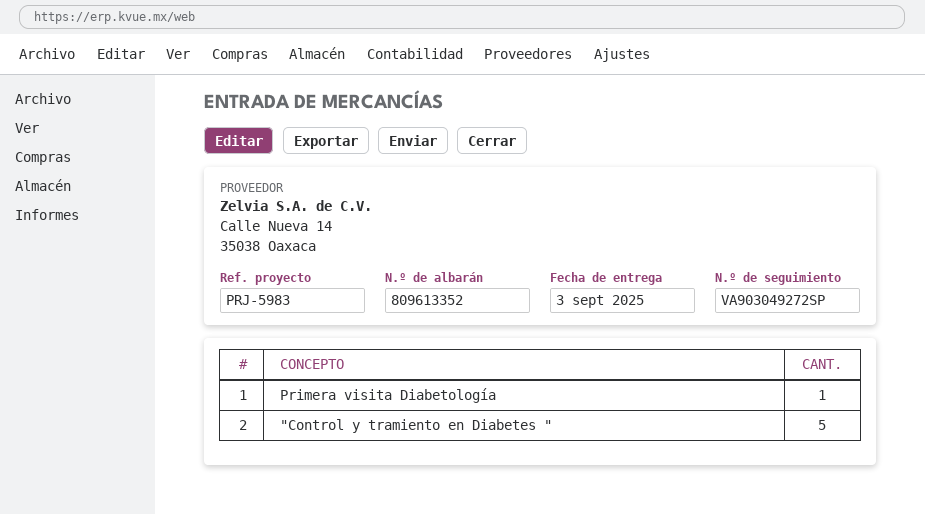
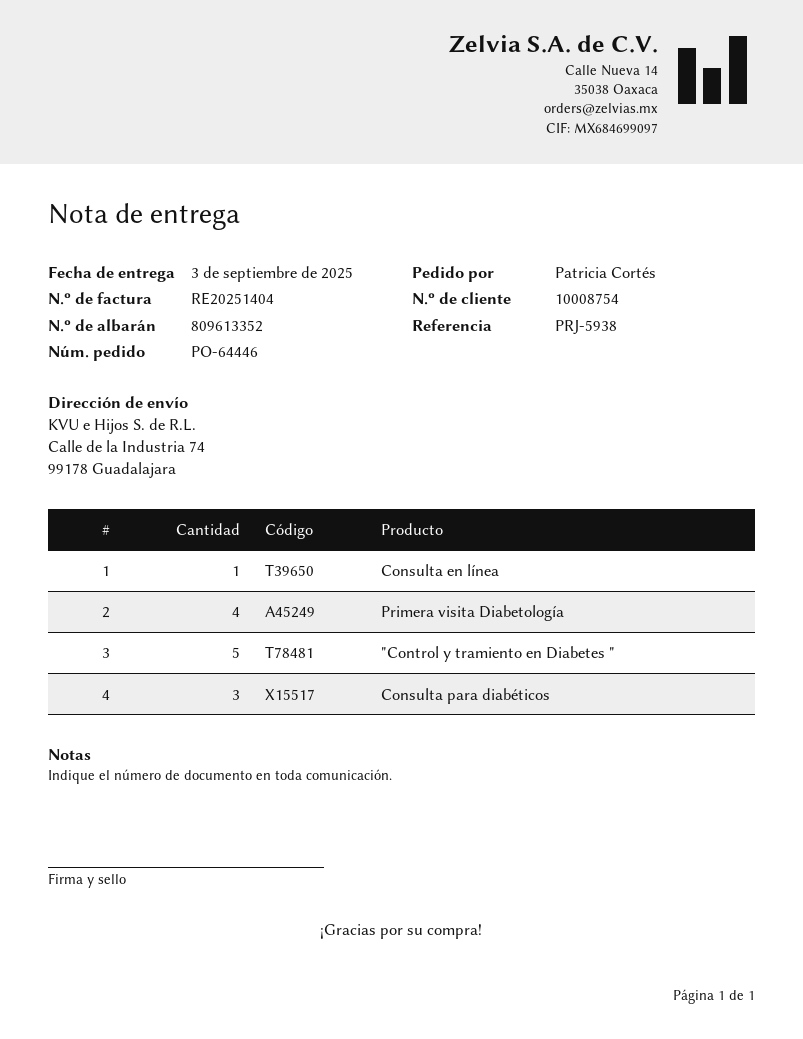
reference: PRJ-5983 -> PRJ-5938
Primera visita Diabetología: 1 -> 4
Consulta en línea: none -> 1
Consulta para diabéticos: none -> 3

